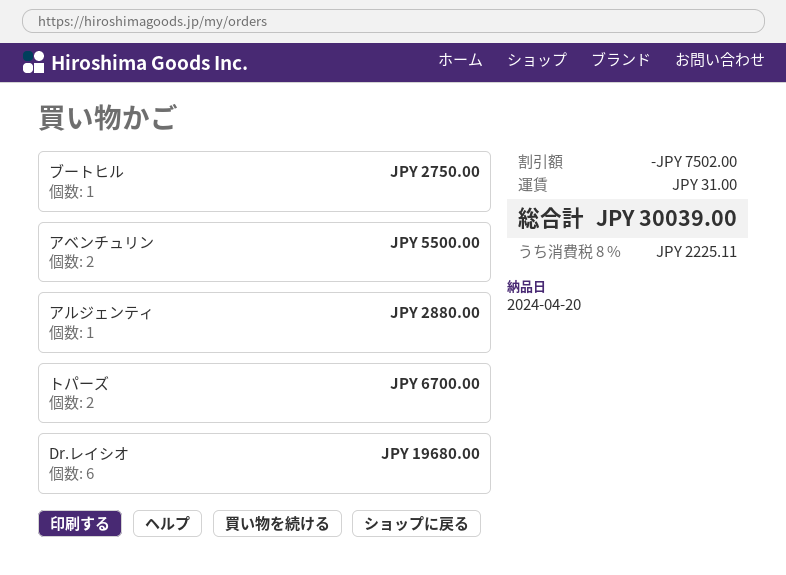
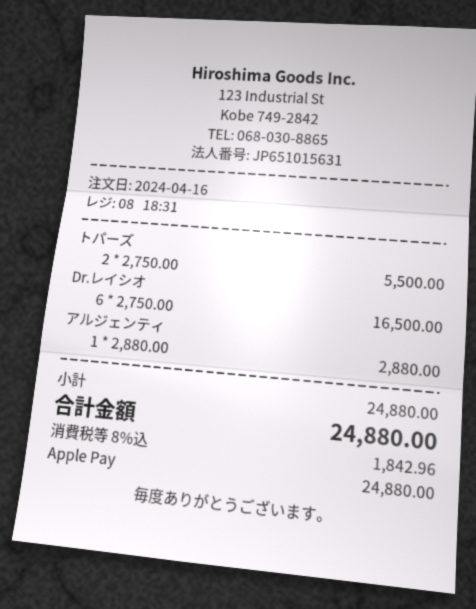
ブートヒル: 1 for 2750.00 -> none
アベンチュリン: 2 for 5500.00 -> none
トパーズ: 2 for 6700.00 -> 2 for 5500.00
Dr.レイシオ: 6 for 19680.00 -> 6 for 16500.00
discount: 7502.00 -> none
shipping: 31.00 -> none
tax: 8% = 2225.11 -> 8% = 1842.96
total: 30039.00 -> 24880.00

